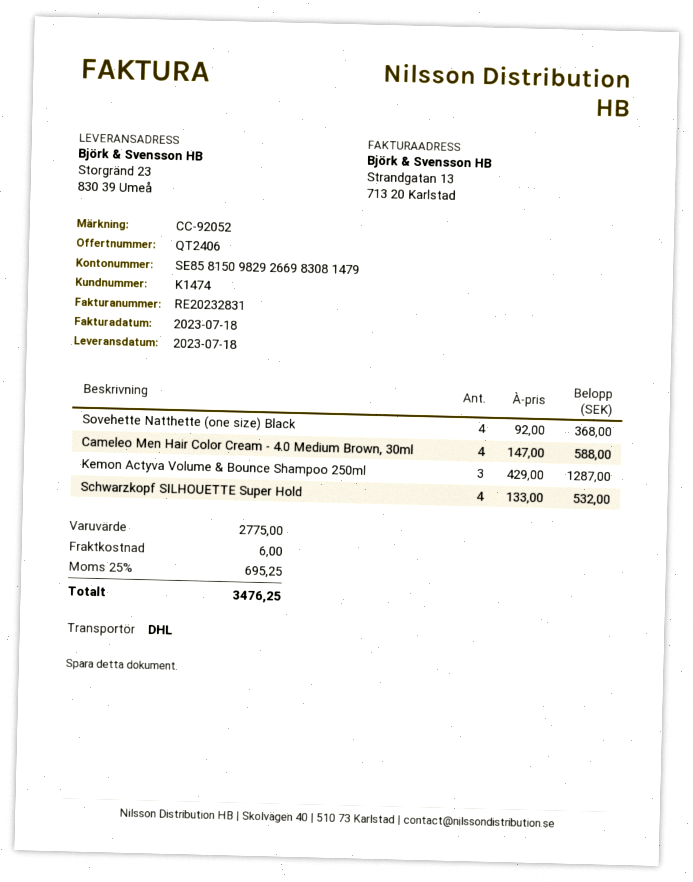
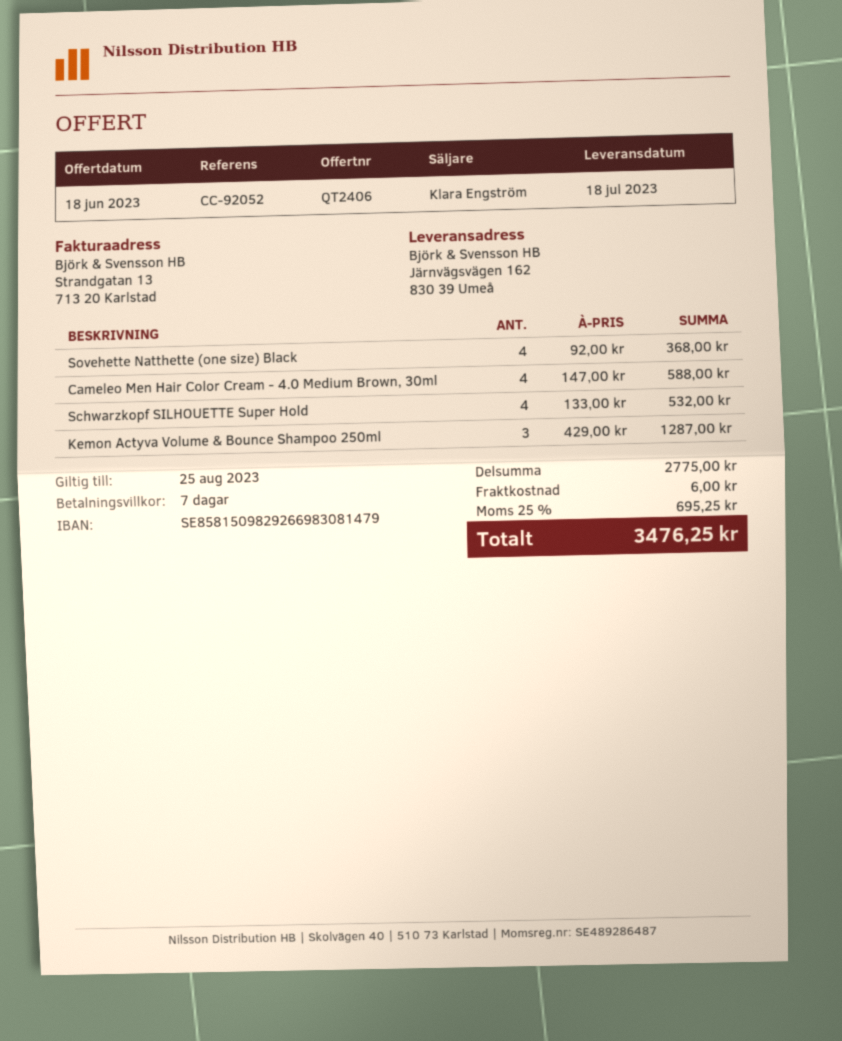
ship to: Storgränd 23, 830 39 Umeå -> Järnvägsvägen 162, 830 39 Umeå

